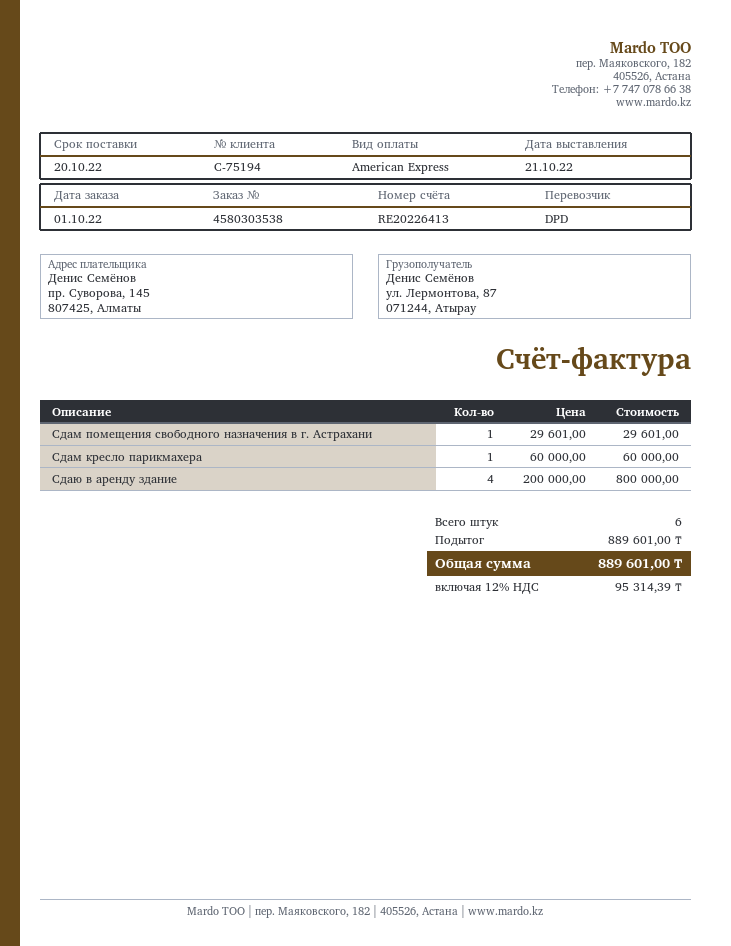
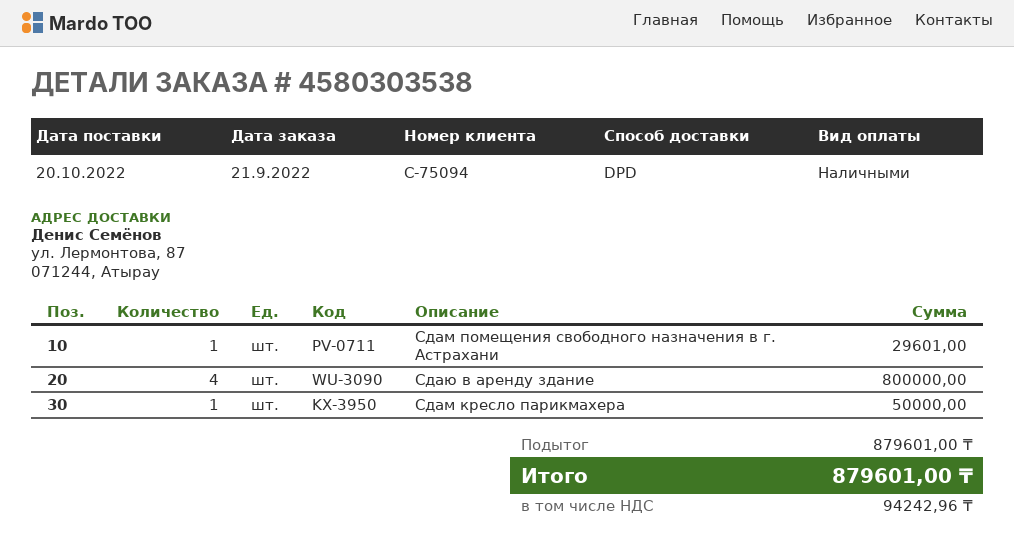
order date: 2022-10-01 -> 2022-09-21
customer number: C-75194 -> C-75094
payment method: American Express -> cash
Сдам кресло парикмахера: 1 for 60000.00 -> 1 for 50000.00
subtotal: 889601.00 -> 879601.00
tax: 95314.39 -> 94242.96
total: 889601.00 -> 879601.00

